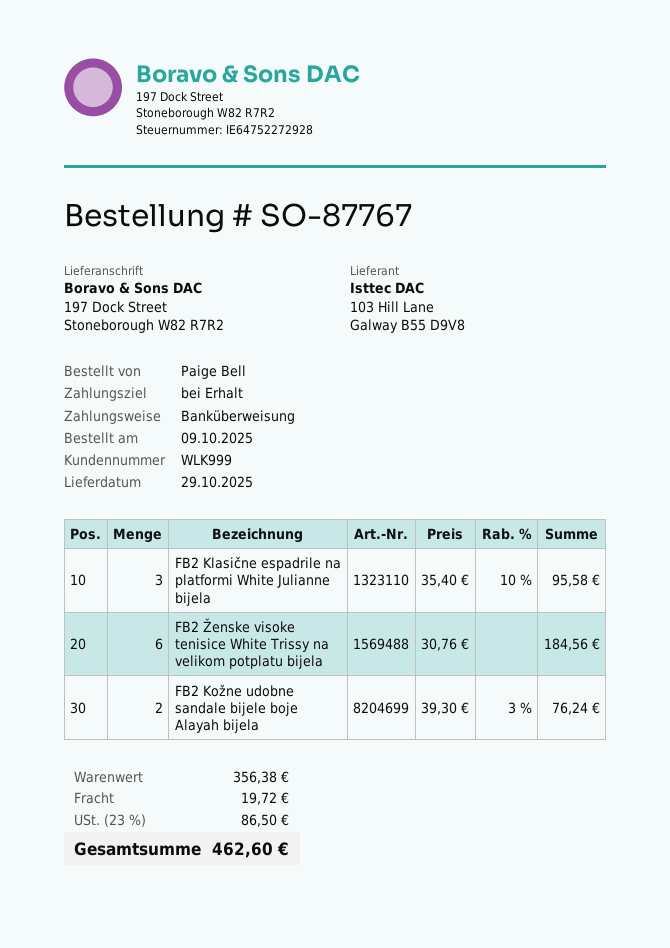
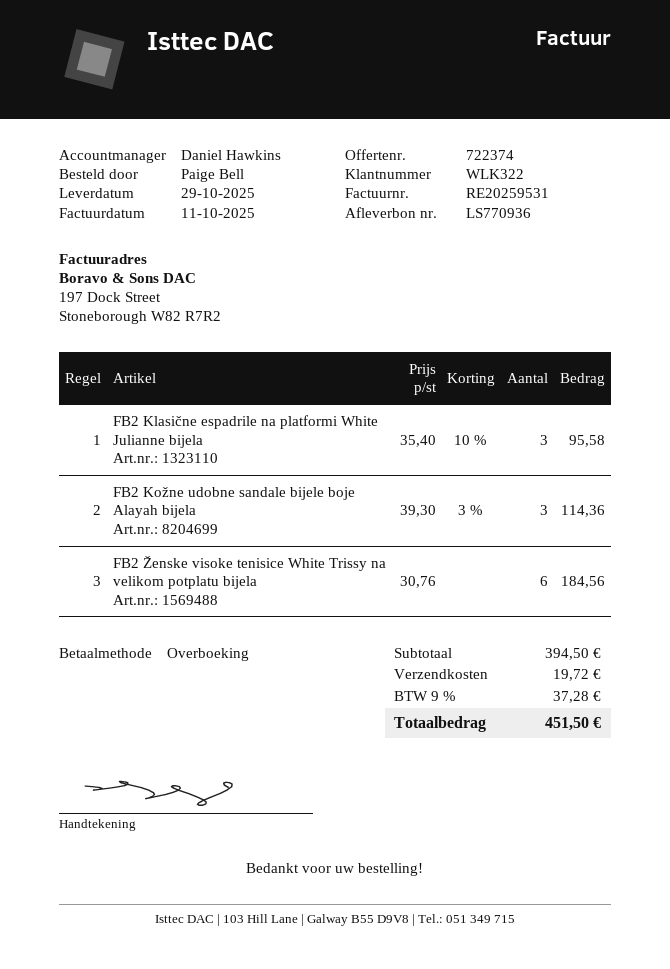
customer number: WLK999 -> WLK322
FB2 Kožne udobne sandale bijele boje Alayah bijela: 2 x 39.30 - 3% = 76.24 -> 3 x 39.30 - 3% = 114.36
subtotal: 356.38 -> 394.50
tax: 23% = 86.50 -> 9% = 37.28
total: 462.60 -> 451.50

